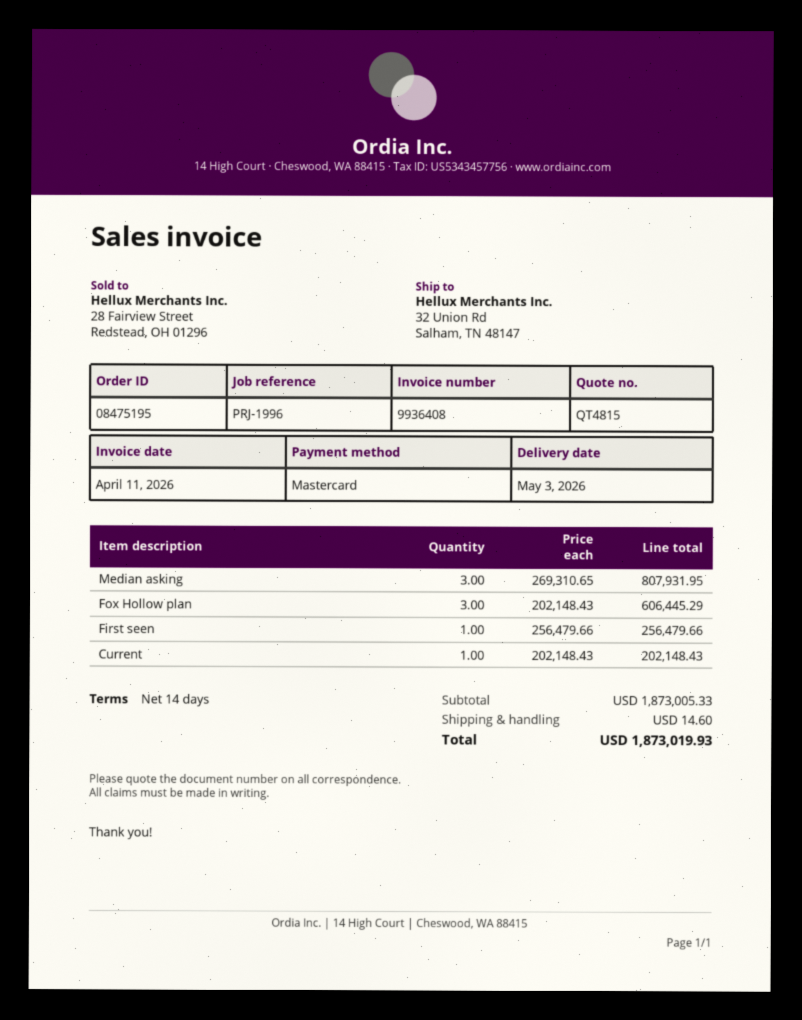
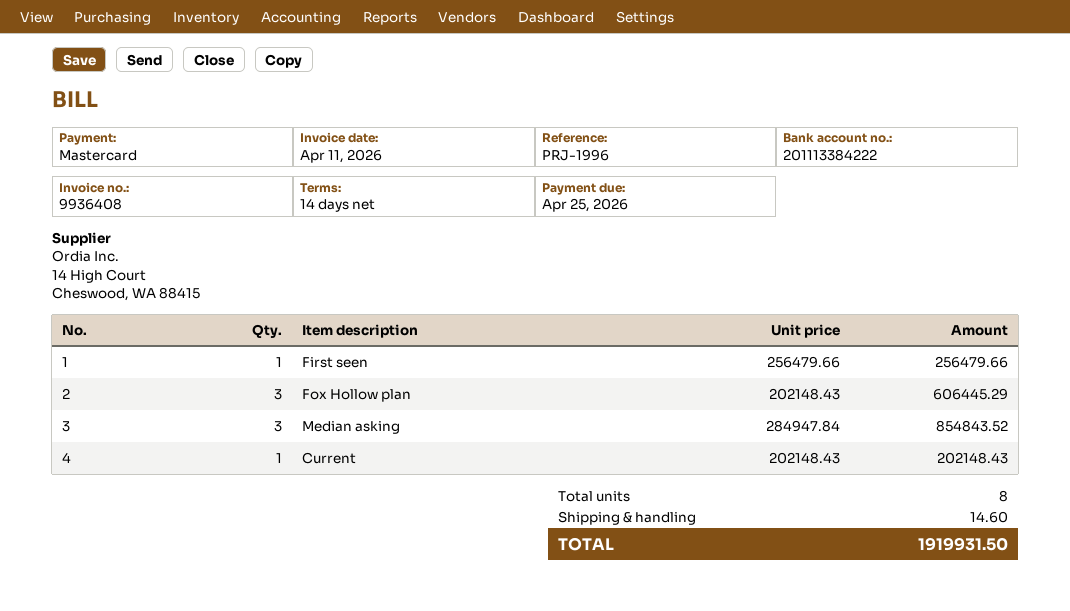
Median asking: 3 x 269310.65 = 807931.95 -> 3 x 284947.84 = 854843.52
total: 1873019.93 -> 1919931.50

